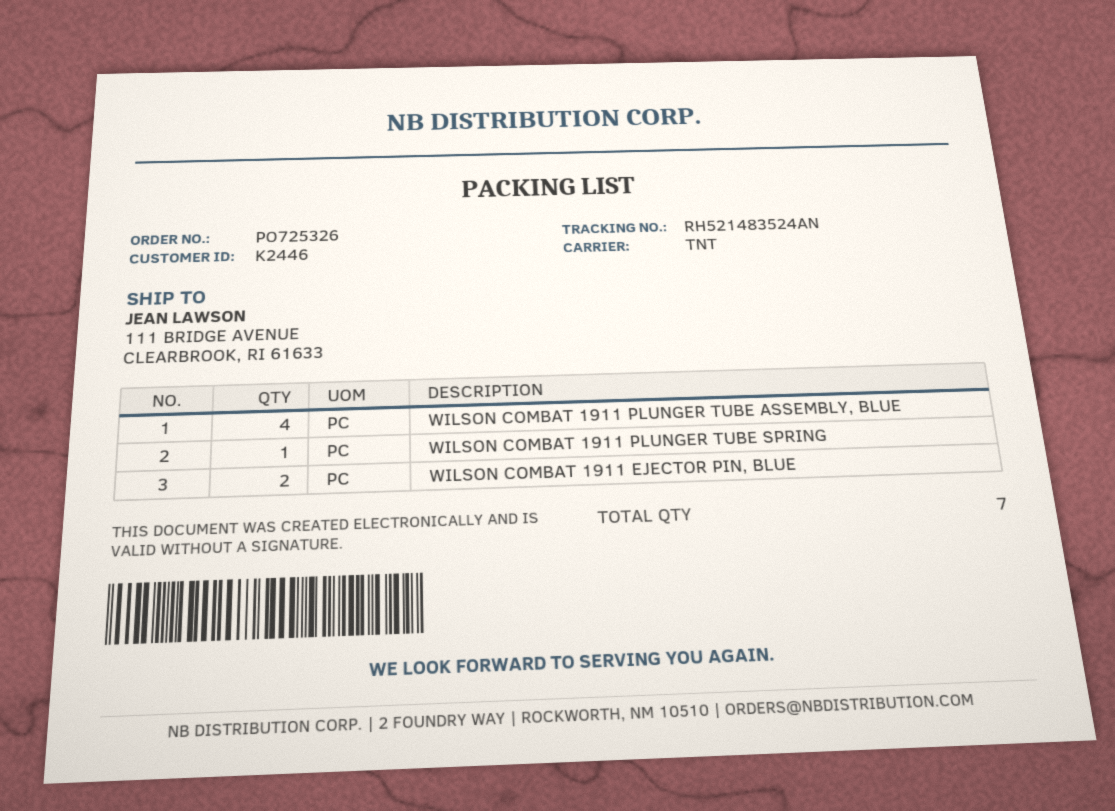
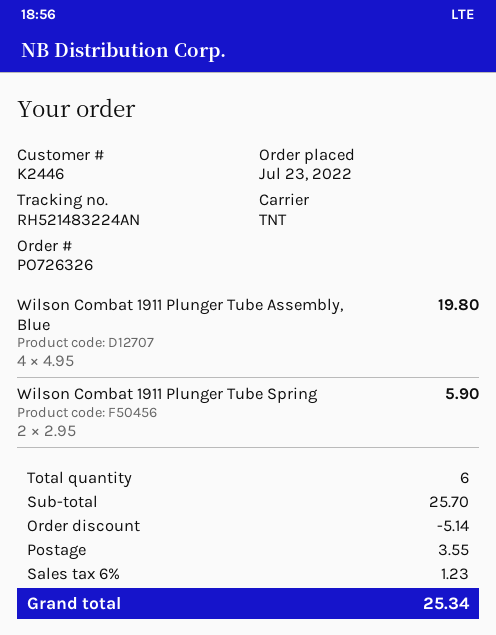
order number: PO725326 -> PO726326
tracking number: RH521483524AN -> RH521483224AN
WILSON COMBAT 1911 PLUNGER TUBE SPRING: 1 -> 2
WILSON COMBAT 1911 EJECTOR PIN, BLUE: 2 -> none
total quantity: 7 -> 6

